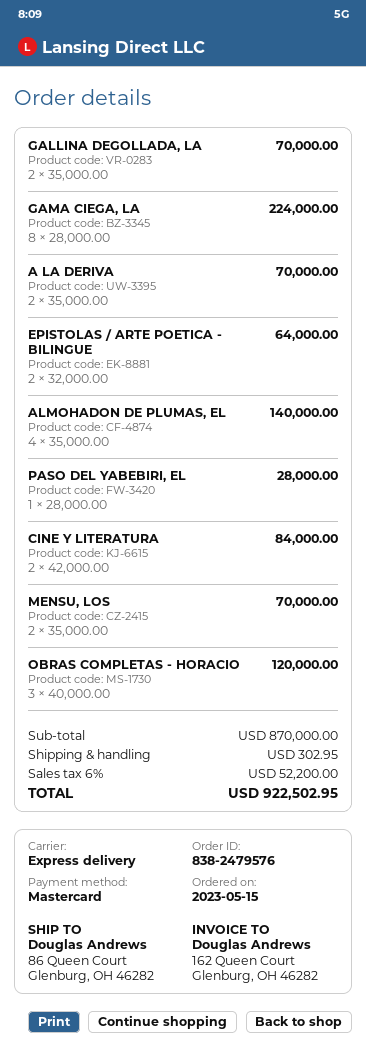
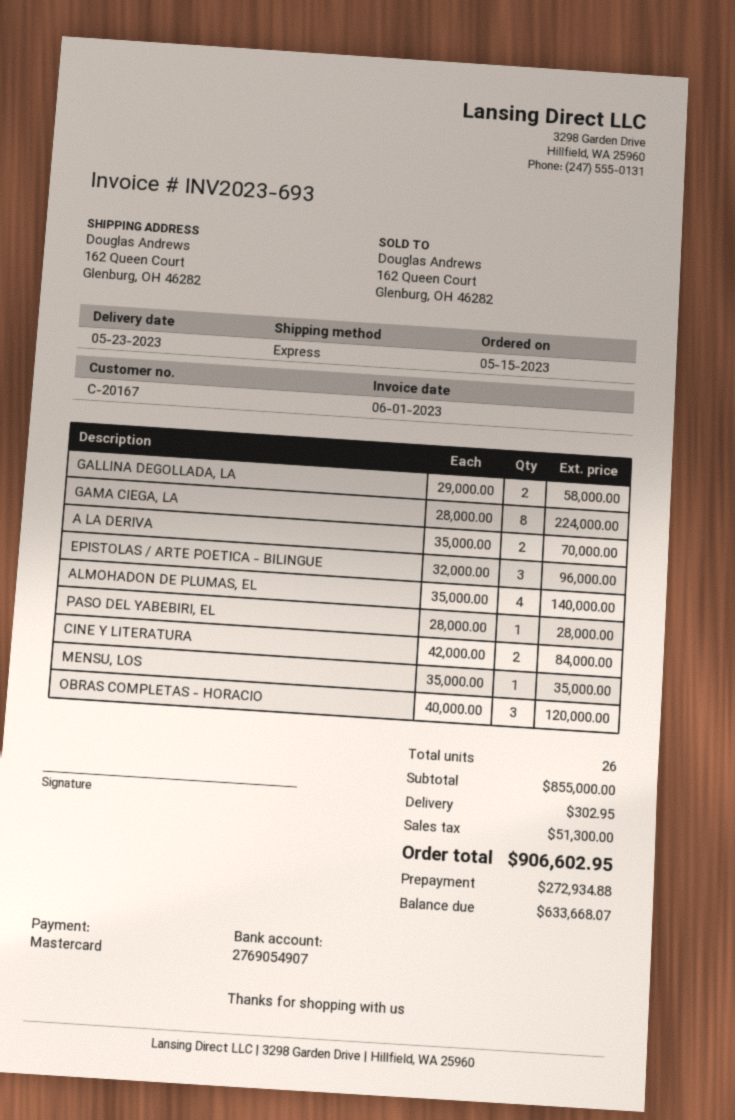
ship to: 86 Queen Court, Glenburg, OH 46282 -> 162 Queen Court, Glenburg, OH 46282
GALLINA DEGOLLADA, LA: 2 x 35000.00 = 70000.00 -> 2 x 29000.00 = 58000.00
EPISTOLAS / ARTE POETICA - BILINGUE: 2 x 32000.00 = 64000.00 -> 3 x 32000.00 = 96000.00
MENSU, LOS: 2 x 35000.00 = 70000.00 -> 1 x 35000.00 = 35000.00
subtotal: 870000.00 -> 855000.00
tax: 52200.00 -> 51300.00
total: 922502.95 -> 906602.95

